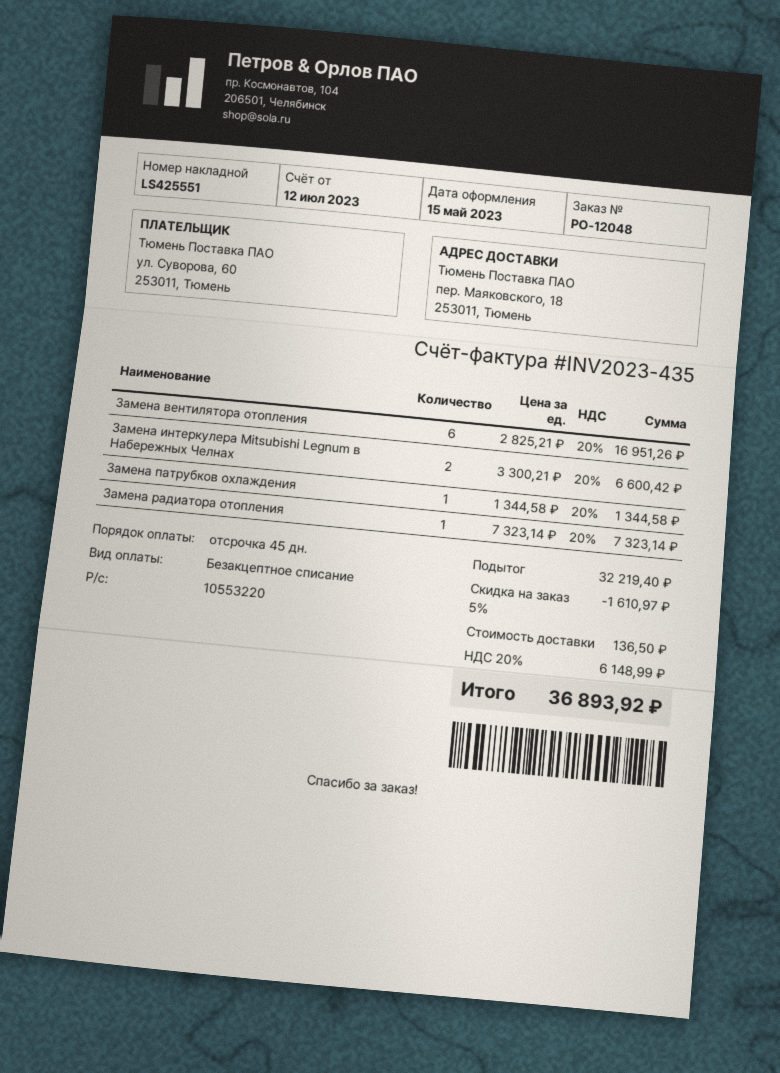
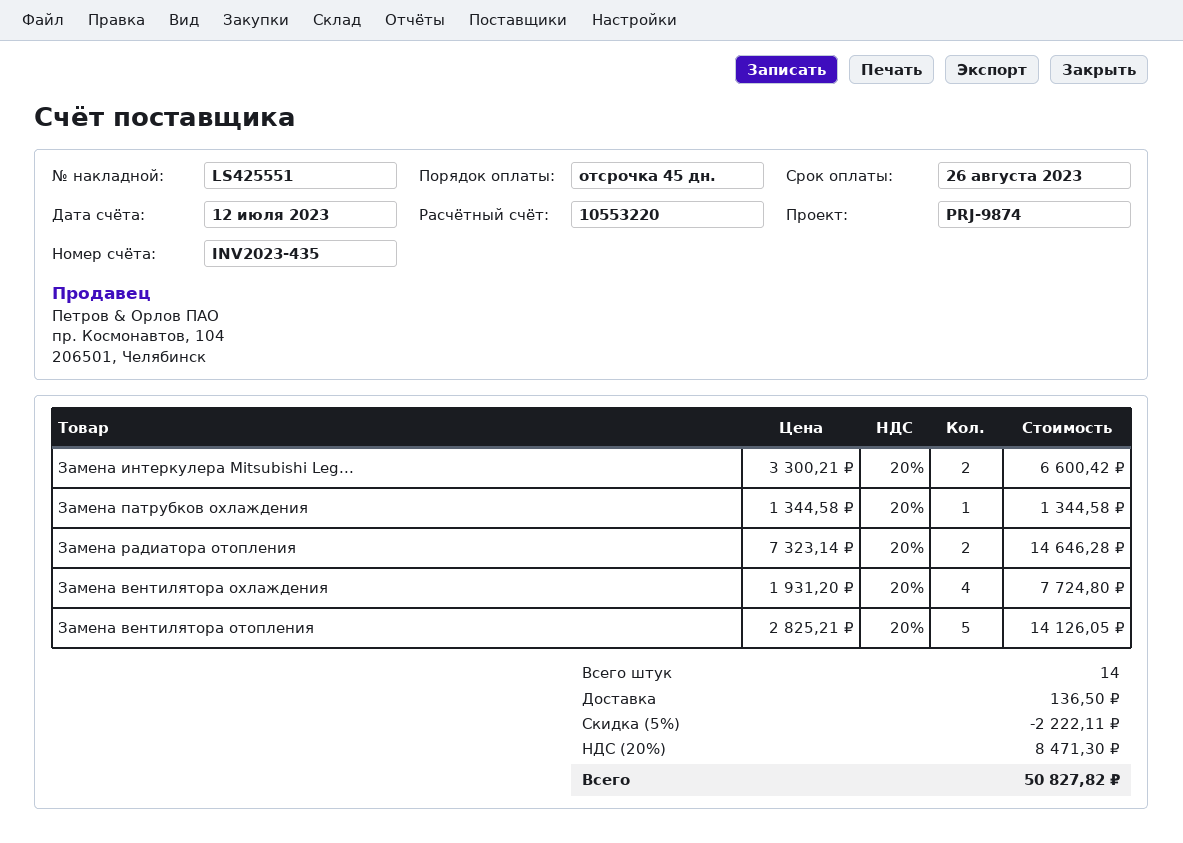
Замена вентилятора отопления: 6 x 2825.21 = 16951.26 -> 5 x 2825.21 = 14126.05
Замена радиатора отопления: 1 x 7323.14 = 7323.14 -> 2 x 7323.14 = 14646.28
Замена вентилятора охлаждения: none -> 4 x 1931.20 = 7724.80
discount: 5% = 1610.97 -> 5% = 2222.11
tax: 20% = 6148.99 -> 20% = 8471.30
total: 36893.92 -> 50827.82

